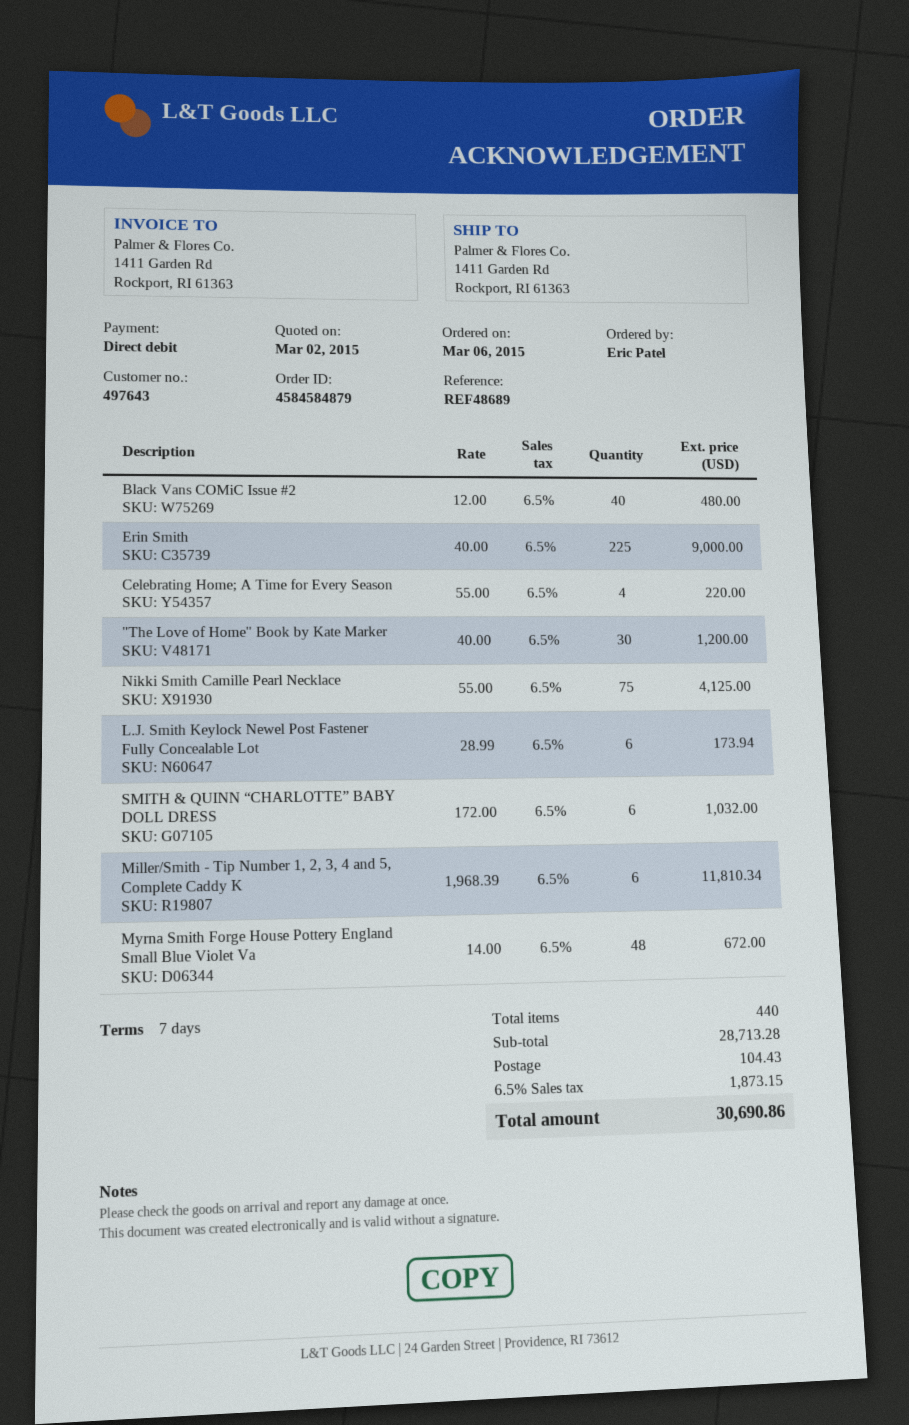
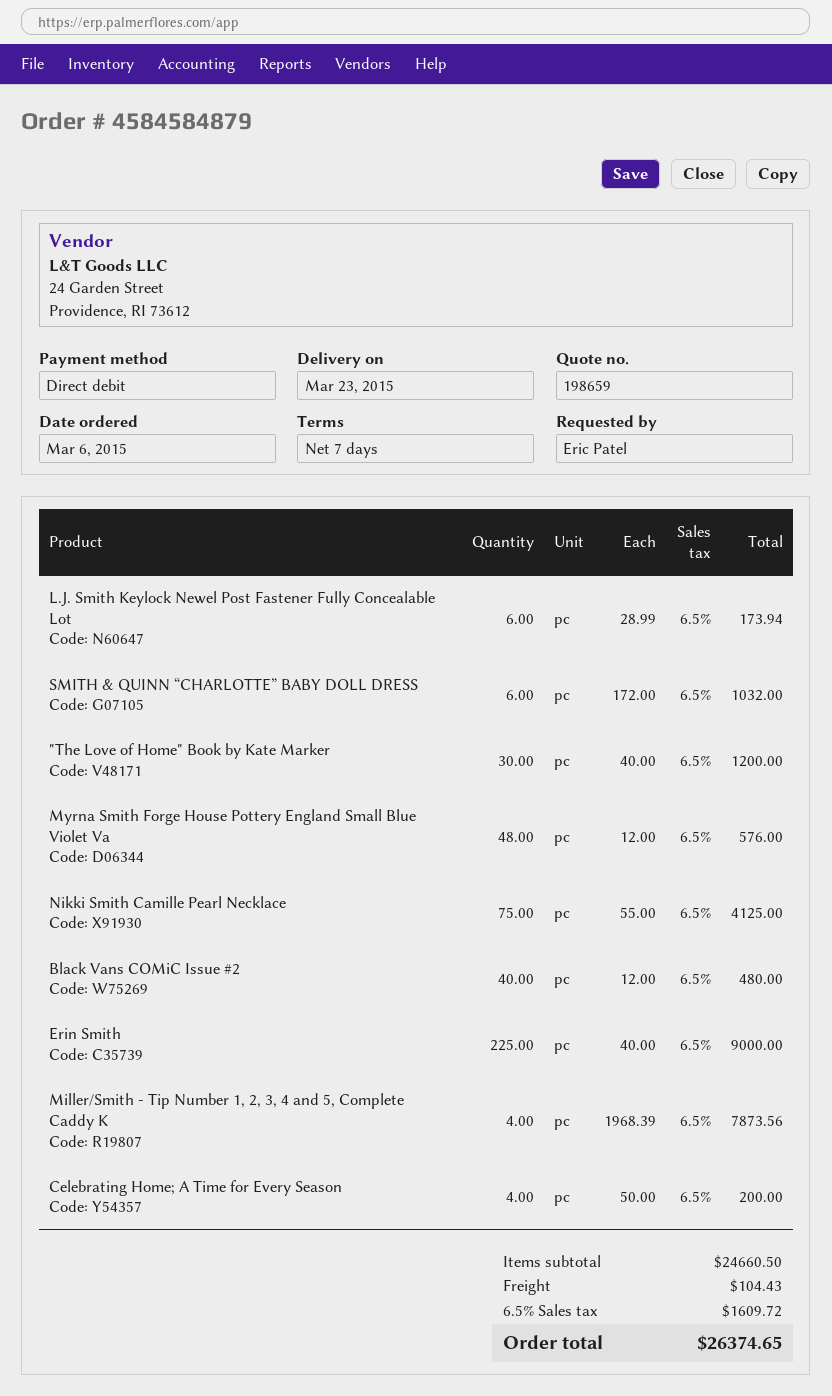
Celebrating Home; A Time for Every Season: 4 x 55.00 = 220.00 -> 4 x 50.00 = 200.00
Miller/Smith - Tip Number 1, 2, 3, 4 and 5, Complete Caddy K: 6 x 1968.39 = 11810.34 -> 4 x 1968.39 = 7873.56
Myrna Smith Forge House Pottery England Small Blue Violet Va: 48 x 14.00 = 672.00 -> 48 x 12.00 = 576.00
subtotal: 28713.28 -> 24660.50
tax: 6.5% = 1873.15 -> 6.5% = 1609.72
total: 30690.86 -> 26374.65

